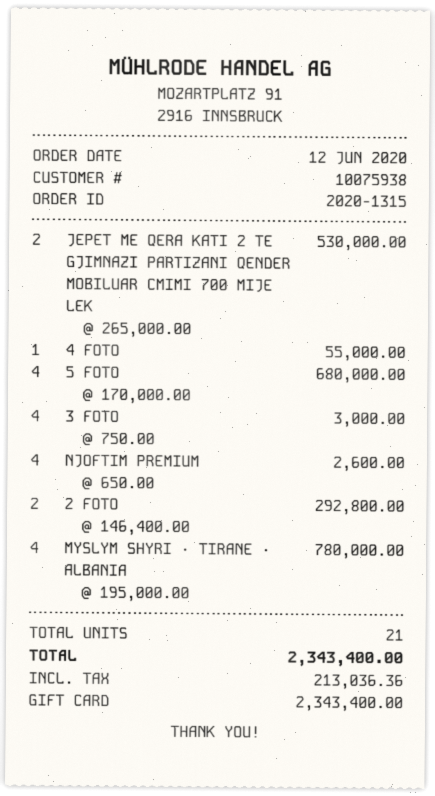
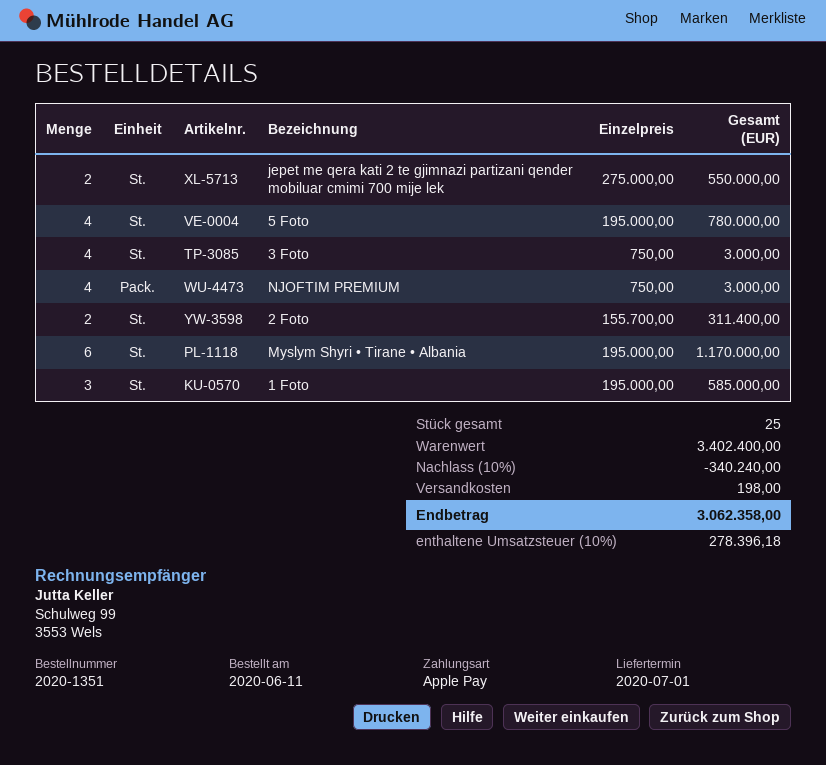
order number: 2020-1315 -> 2020-1351
order date: 2020-06-12 -> 2020-06-11
payment method: gift card -> Apple Pay
JEPET ME QERA KATI 2 TE GJIMNAZI PARTIZANI QENDER MOBILUAR CMIMI 700 MIJE LEK: 2 x 265000.00 = 530000.00 -> 2 x 275000.00 = 550000.00
4 FOTO: 1 x 55000.00 = 55000.00 -> none
5 FOTO: 4 x 170000.00 = 680000.00 -> 4 x 195000.00 = 780000.00
NJOFTIM PREMIUM: 4 x 650.00 = 2600.00 -> 4 x 750.00 = 3000.00
2 FOTO: 2 x 146400.00 = 292800.00 -> 2 x 155700.00 = 311400.00
MYSLYM SHYRI • TIRANE • ALBANIA: 4 x 195000.00 = 780000.00 -> 6 x 195000.00 = 1170000.00
1 Foto: none -> 3 x 195000.00 = 585000.00
total quantity: 21 -> 25
discount: none -> 10% = 340240.00
shipping: none -> 198.00
tax: 213036.36 -> 278396.18
total: 2343400.00 -> 3062358.00

